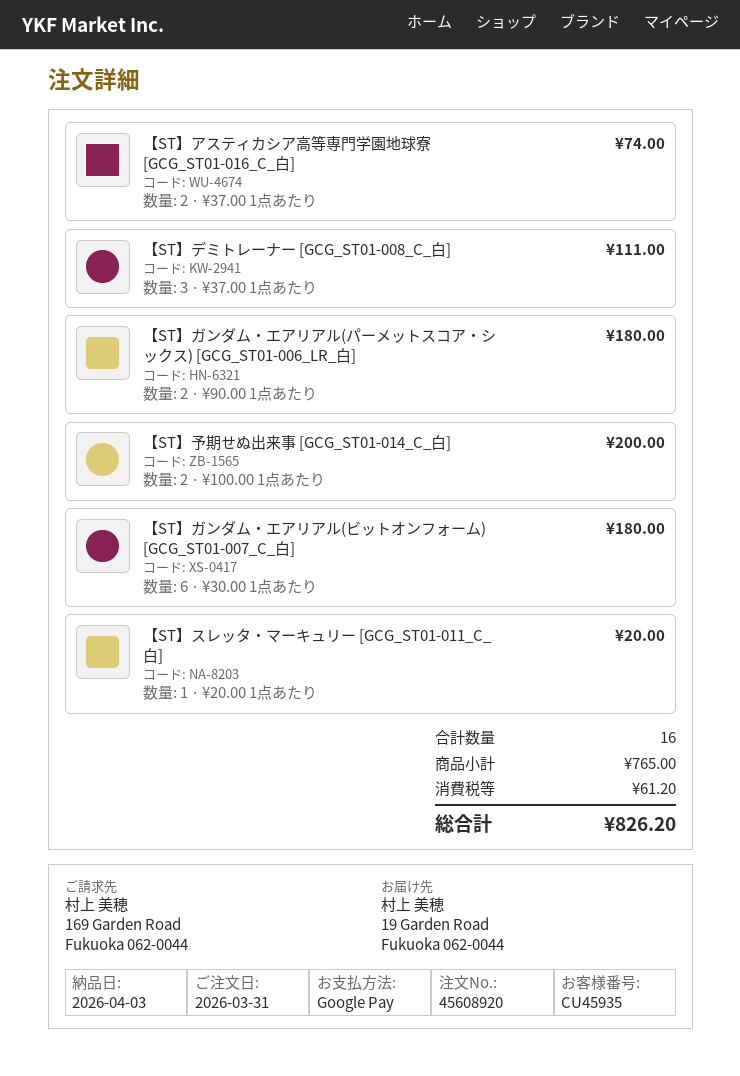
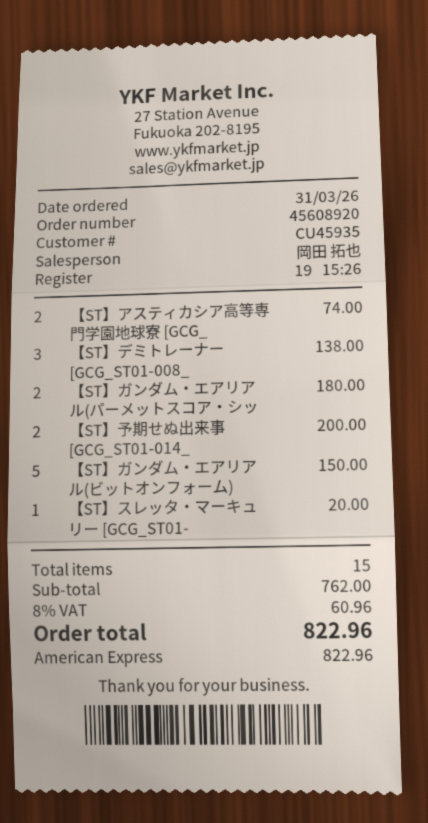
payment method: Google Pay -> American Express
【ST】デミトレーナー [GCG_ST01-008_C_白]: 3 for 111.00 -> 3 for 138.00
【ST】ガンダム・エアリアル(ビットオンフォーム) [GCG_ST01-007_C_白]: 6 for 180.00 -> 5 for 150.00
total quantity: 16 -> 15
subtotal: 765.00 -> 762.00
tax: 61.20 -> 60.96
total: 826.20 -> 822.96

